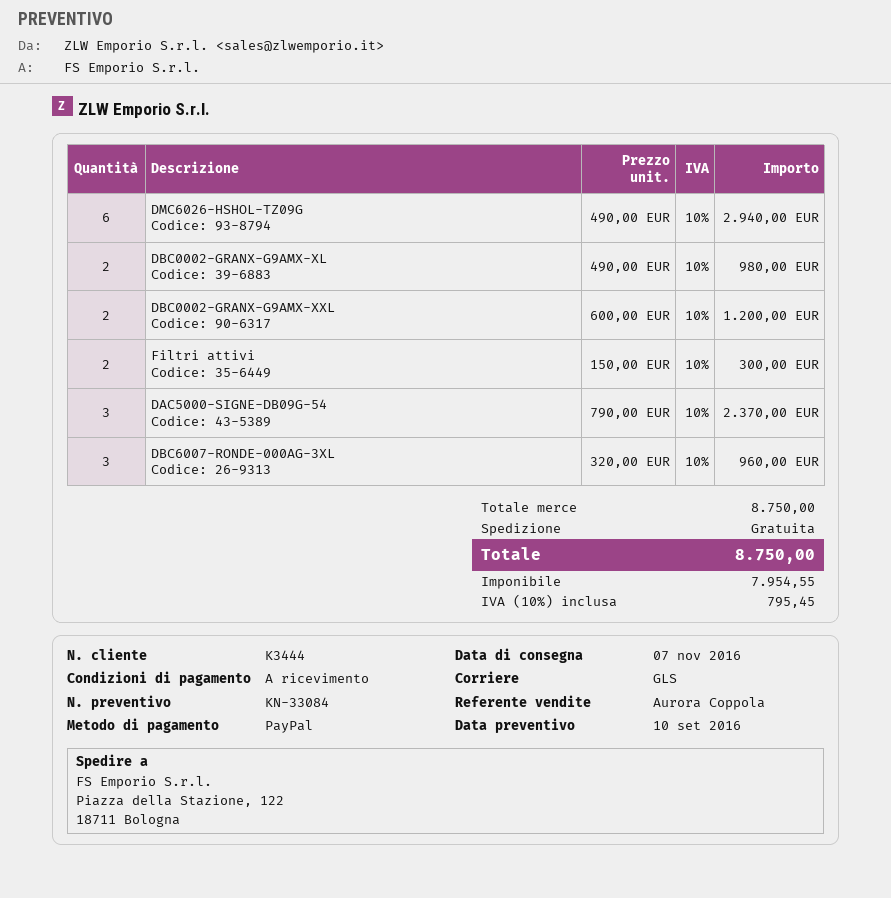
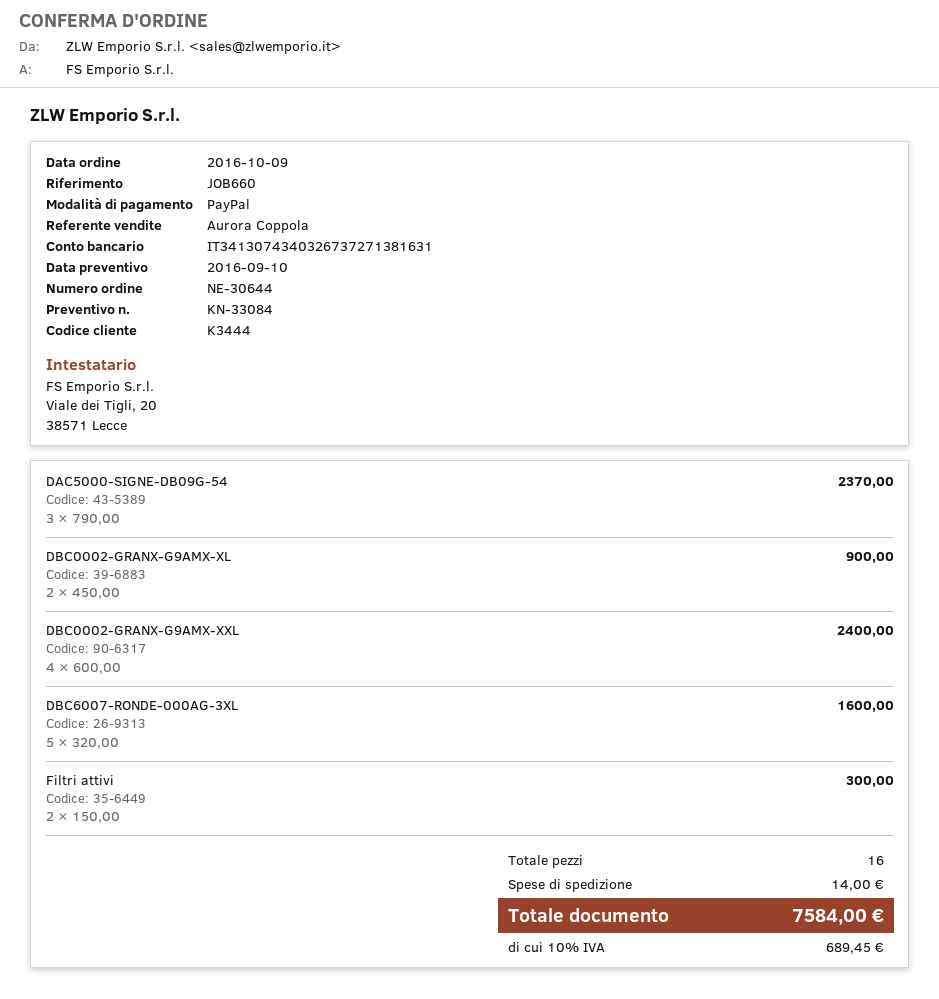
DMC6026-HSHOL-TZ09G: 6 x 490.00 = 2940.00 -> none
DBC0002-GRANX-G9AMX-XL: 2 x 490.00 = 980.00 -> 2 x 450.00 = 900.00
DBC0002-GRANX-G9AMX-XXL: 2 x 600.00 = 1200.00 -> 4 x 600.00 = 2400.00
DBC6007-RONDE-000AG-3XL: 3 x 320.00 = 960.00 -> 5 x 320.00 = 1600.00
shipping: 0.00 -> 14.00
tax: 10% = 795.45 -> 10% = 689.45
total: 8750.00 -> 7584.00

